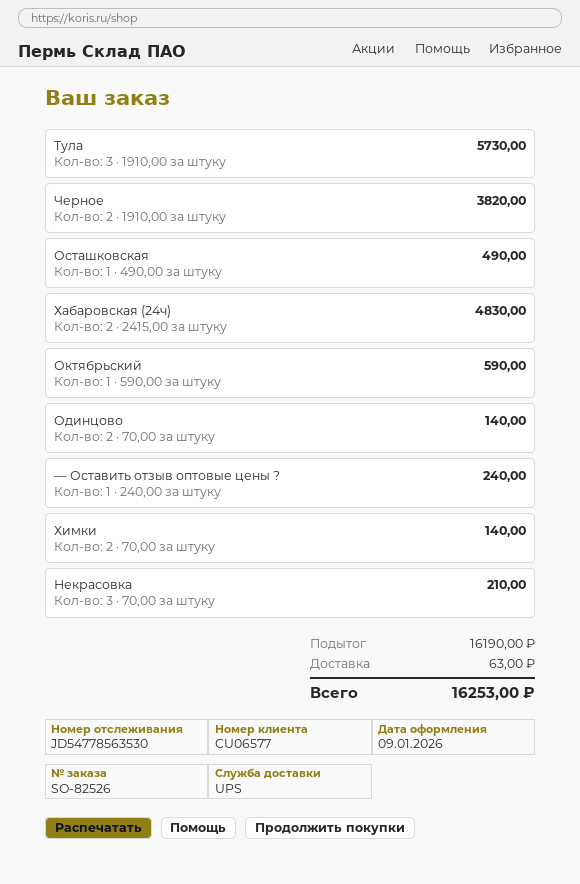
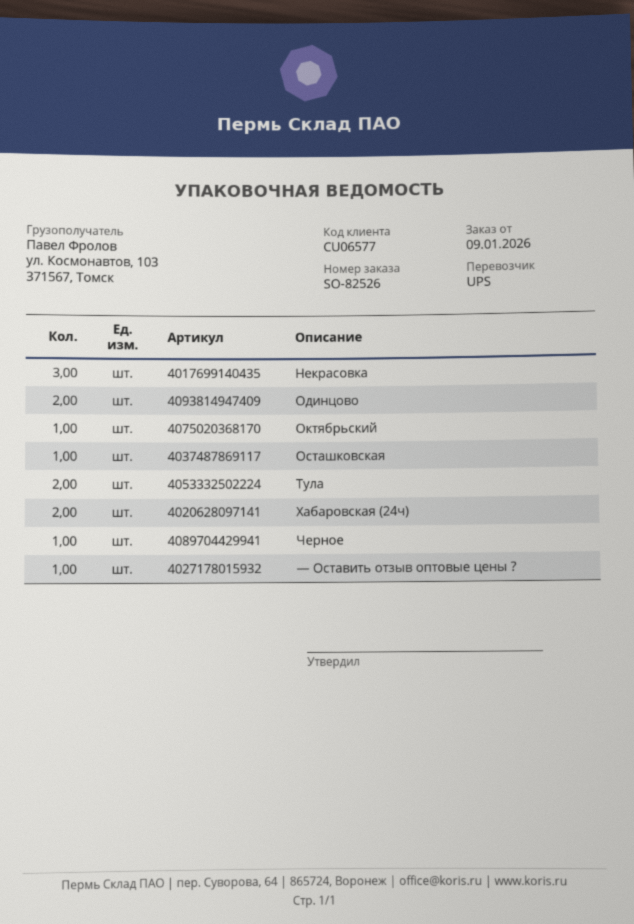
Тула: 3 -> 2
Черное: 2 -> 1
Химки: 2 -> none

